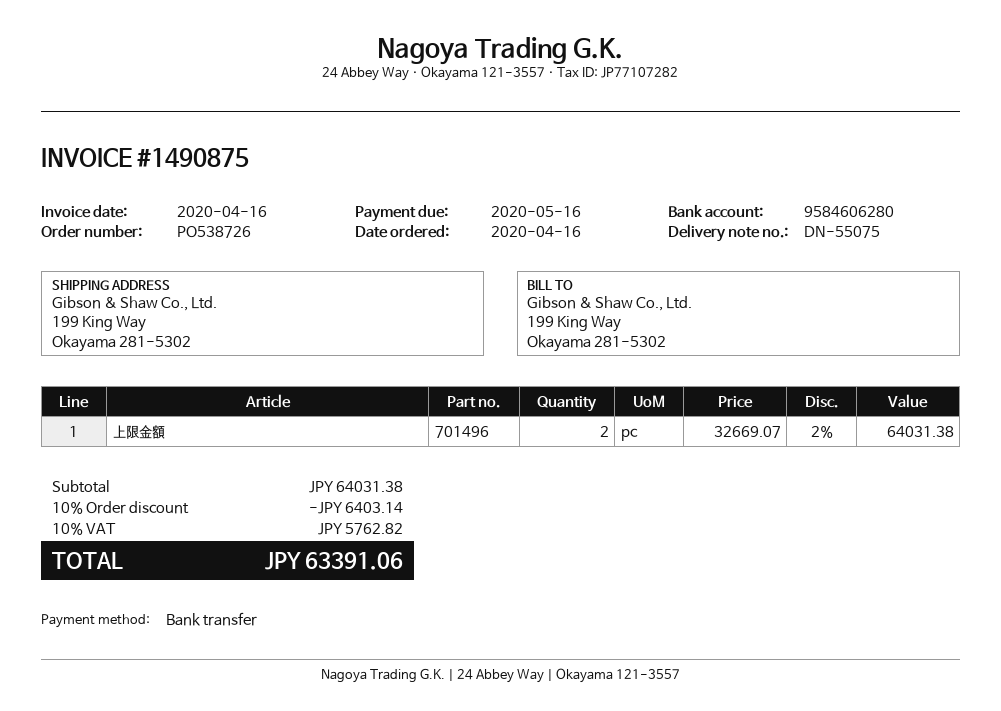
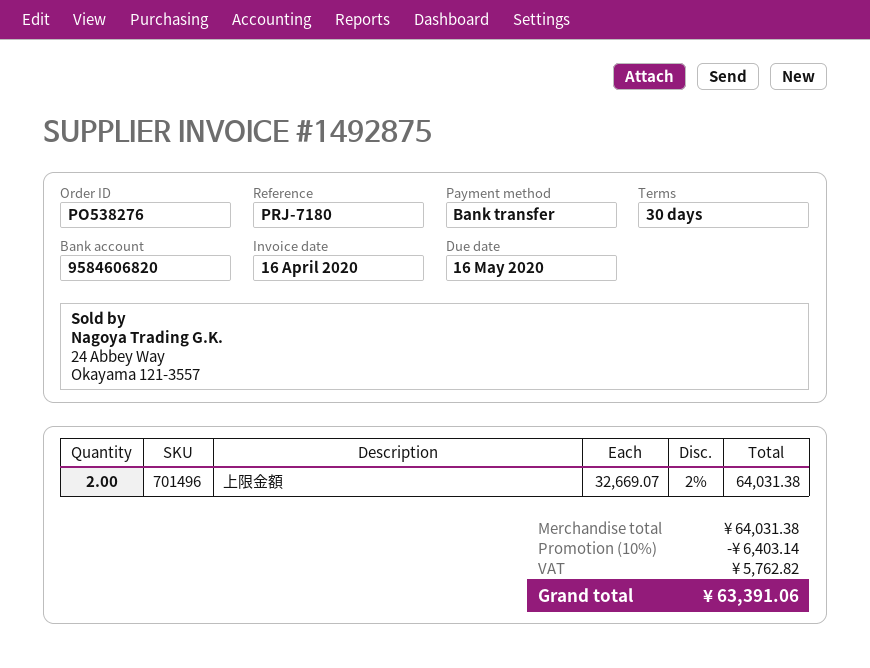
order number: PO538726 -> PO538276
invoice number: 1490875 -> 1492875
bank account: 9584606280 -> 9584606820

